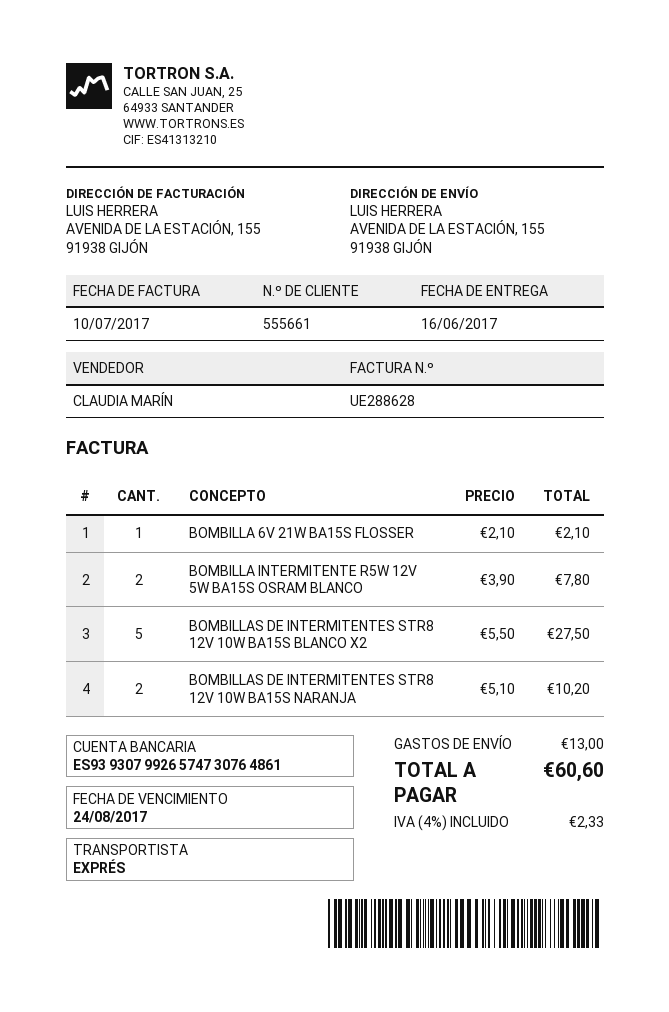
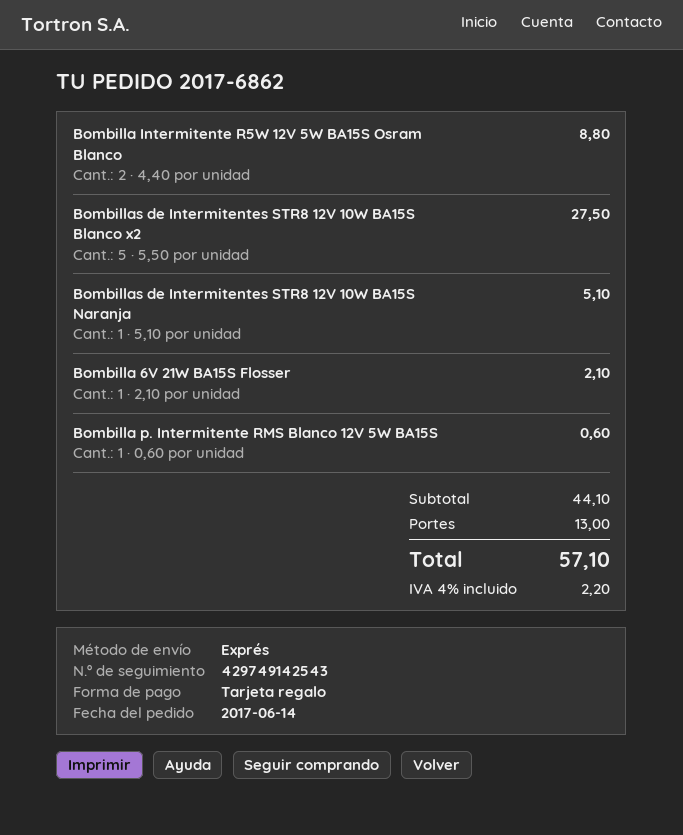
BOMBILLA INTERMITENTE R5W 12V 5W BA15S OSRAM BLANCO: 2 x 3.90 = 7.80 -> 2 x 4.40 = 8.80
BOMBILLAS DE INTERMITENTES STR8 12V 10W BA15S NARANJA: 2 x 5.10 = 10.20 -> 1 x 5.10 = 5.10
Bombilla p. Intermitente RMS Blanco 12V 5W BA15S: none -> 1 x 0.60 = 0.60
tax: 4% = 2.33 -> 4% = 2.20
total: 60.60 -> 57.10

